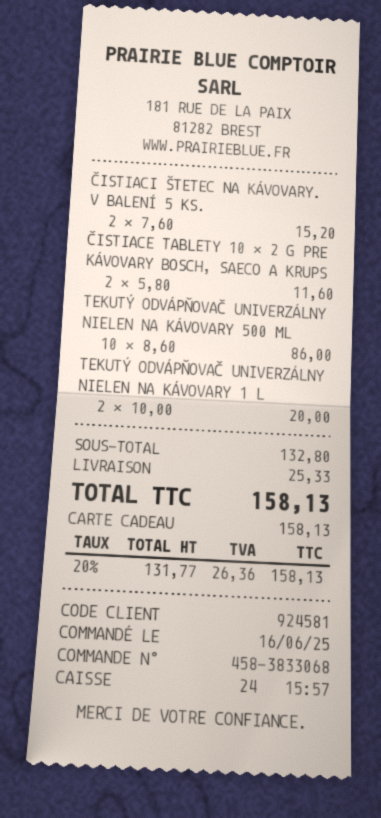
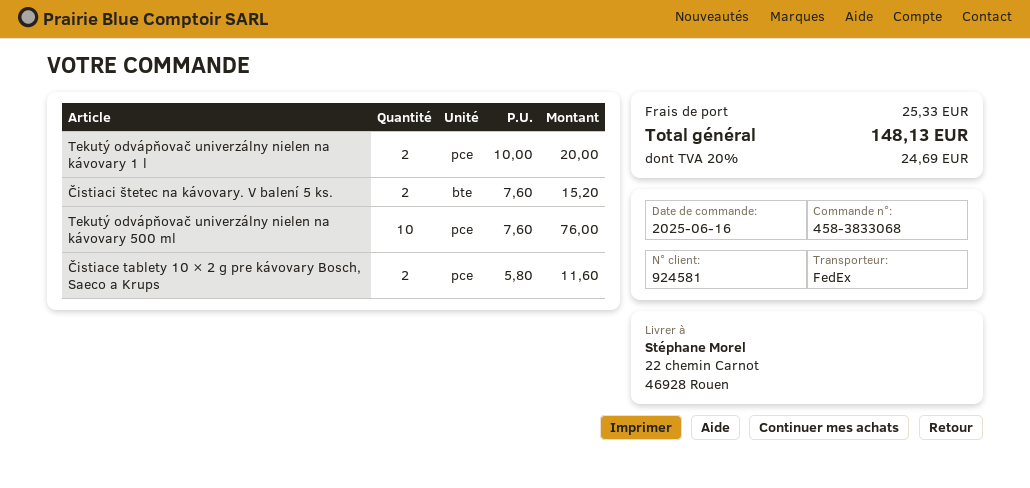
TEKUTÝ ODVÁPŇOVAČ UNIVERZÁLNY NIELEN NA KÁVOVARY 500 ML: 10 x 8.60 = 86.00 -> 10 x 7.60 = 76.00
tax: 20% = 26.36 -> 20% = 24.69
total: 158.13 -> 148.13

